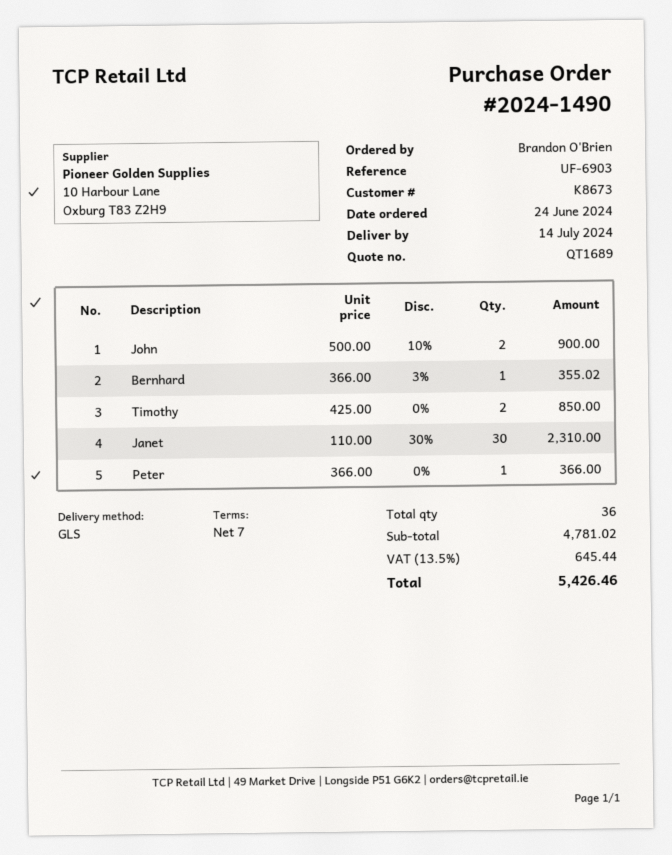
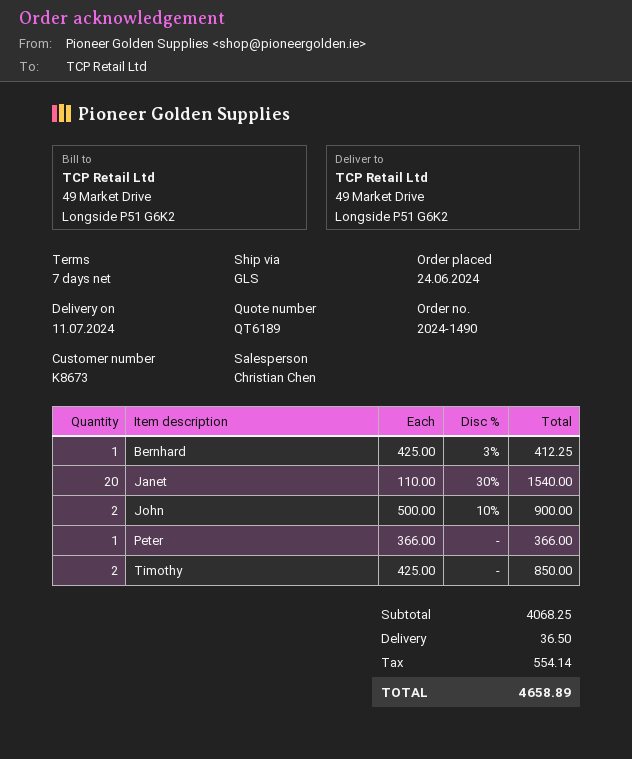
quote number: QT1689 -> QT6189
delivery date: 2024-07-14 -> 2024-07-11
Bernhard: 1 x 366.00 - 3% = 355.02 -> 1 x 425.00 - 3% = 412.25
Janet: 30 x 110.00 - 30% = 2310.00 -> 20 x 110.00 - 30% = 1540.00
subtotal: 4781.02 -> 4068.25
shipping: none -> 36.50
tax: 645.44 -> 554.14
total: 5426.46 -> 4658.89

